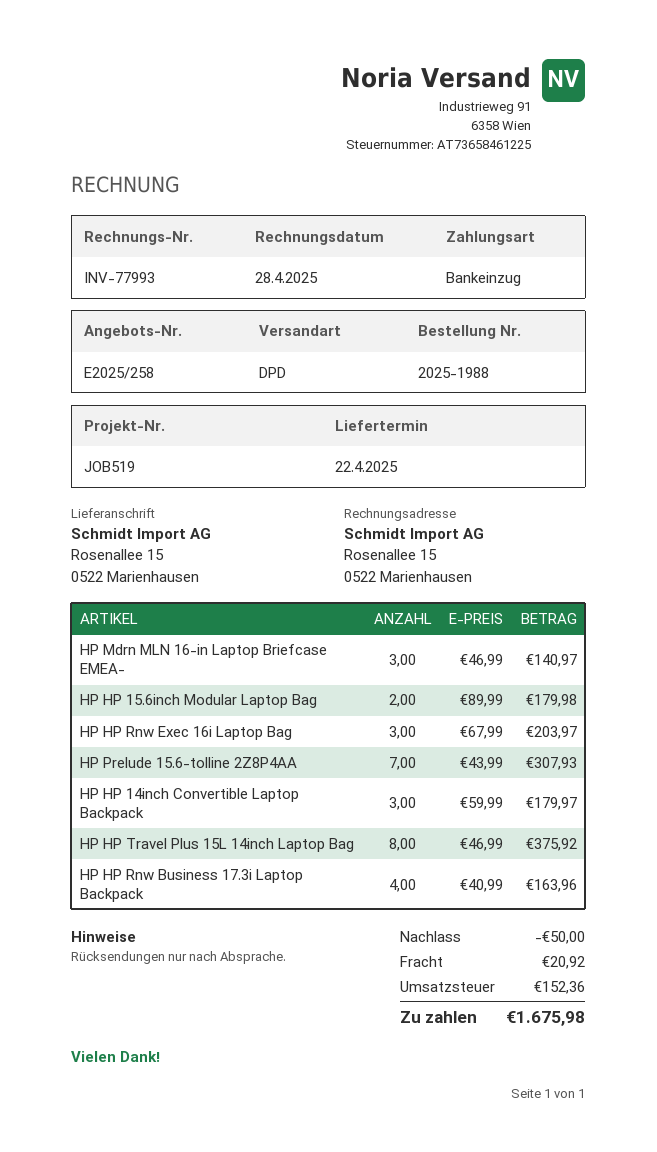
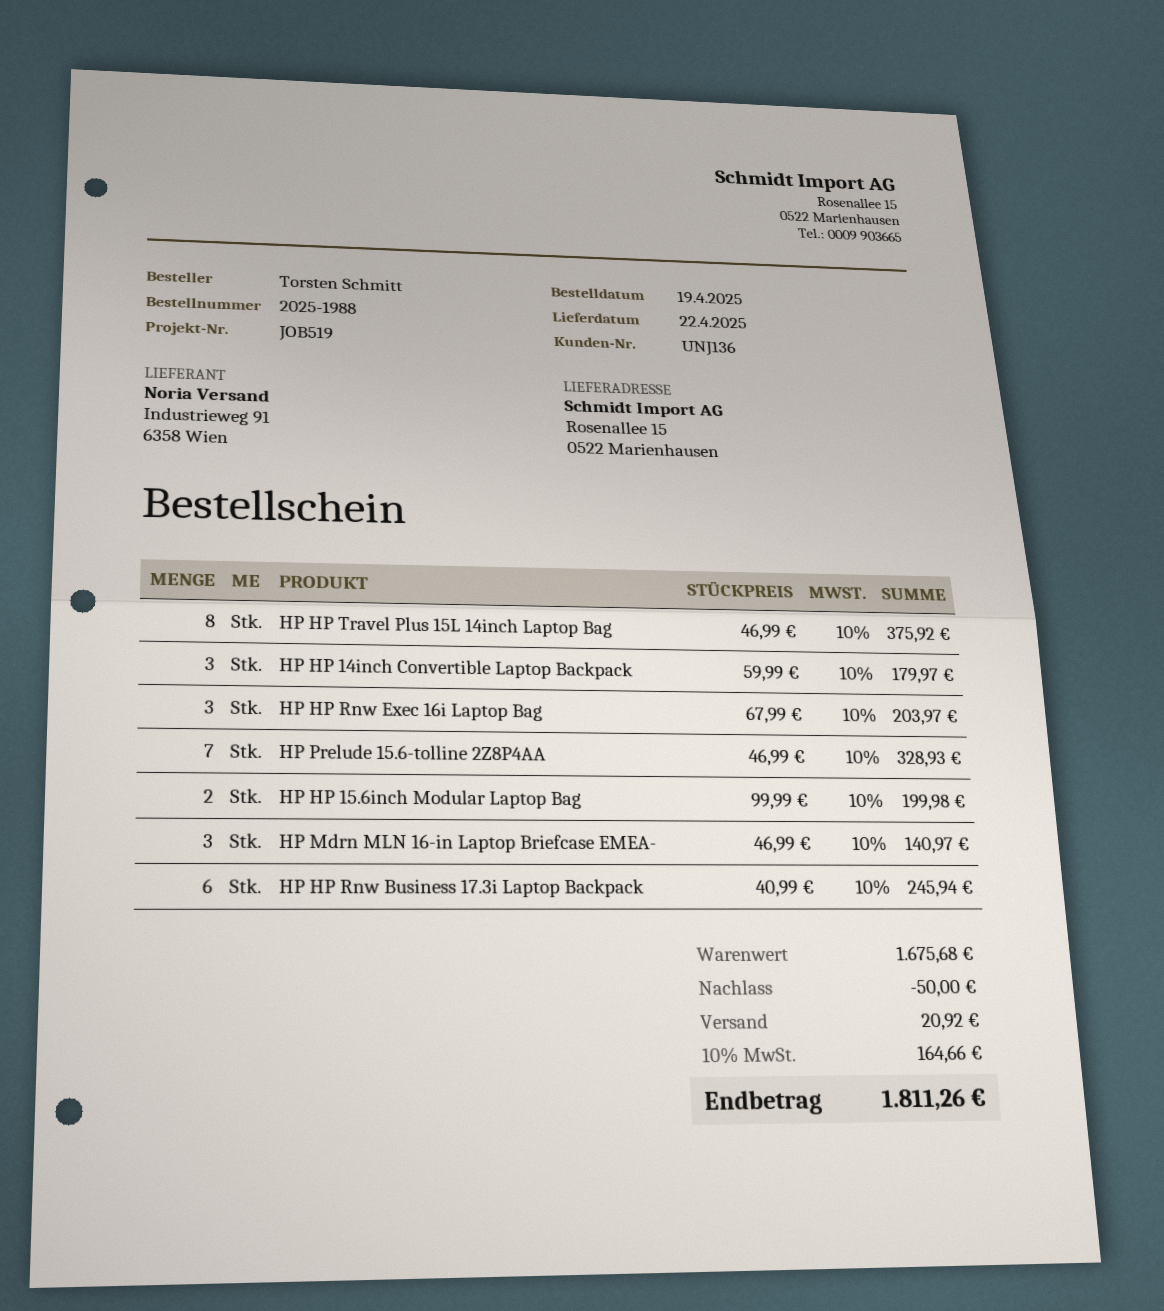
HP HP 15.6inch Modular Laptop Bag: 2 x 89.99 = 179.98 -> 2 x 99.99 = 199.98
HP Prelude 15.6-tolline 2Z8P4AA: 7 x 43.99 = 307.93 -> 7 x 46.99 = 328.93
HP HP Rnw Business 17.3i Laptop Backpack: 4 x 40.99 = 163.96 -> 6 x 40.99 = 245.94
tax: 152.36 -> 164.66
total: 1675.98 -> 1811.26

